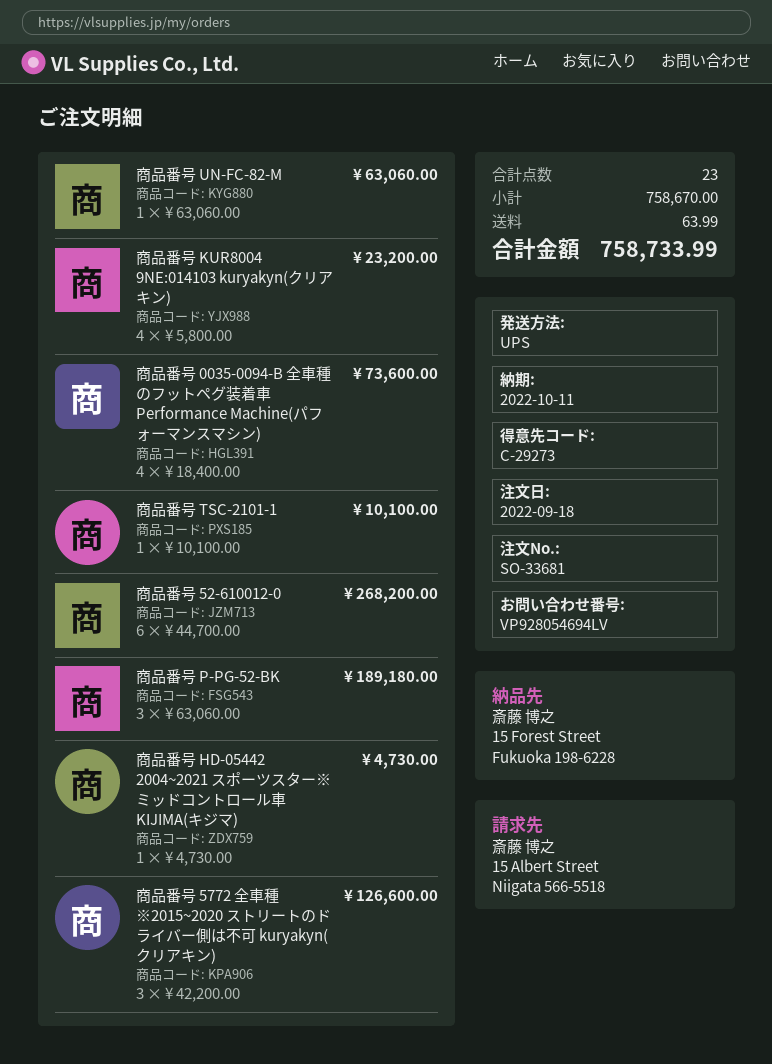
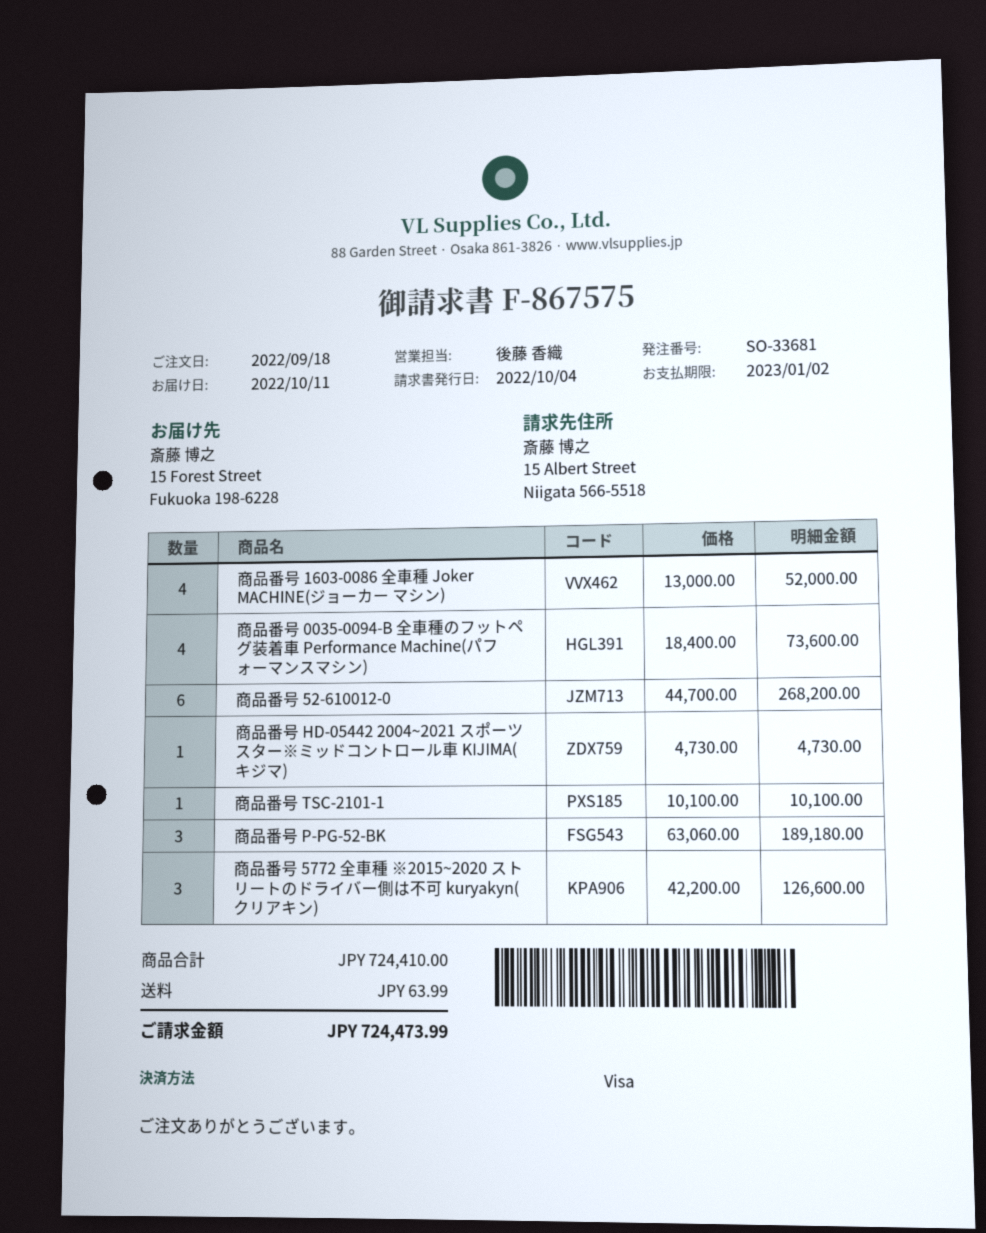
商品番号 UN-FC-82-M: 1 x 63060.00 = 63060.00 -> none
商品番号 KUR8004 9NE:014103 kuryakyn(クリアキン): 4 x 5800.00 = 23200.00 -> none
商品番号 1603-0086 全車種 Joker MACHINE(ジョーカー マシン): none -> 4 x 13000.00 = 52000.00
subtotal: 758670.00 -> 724410.00
total: 758733.99 -> 724473.99

